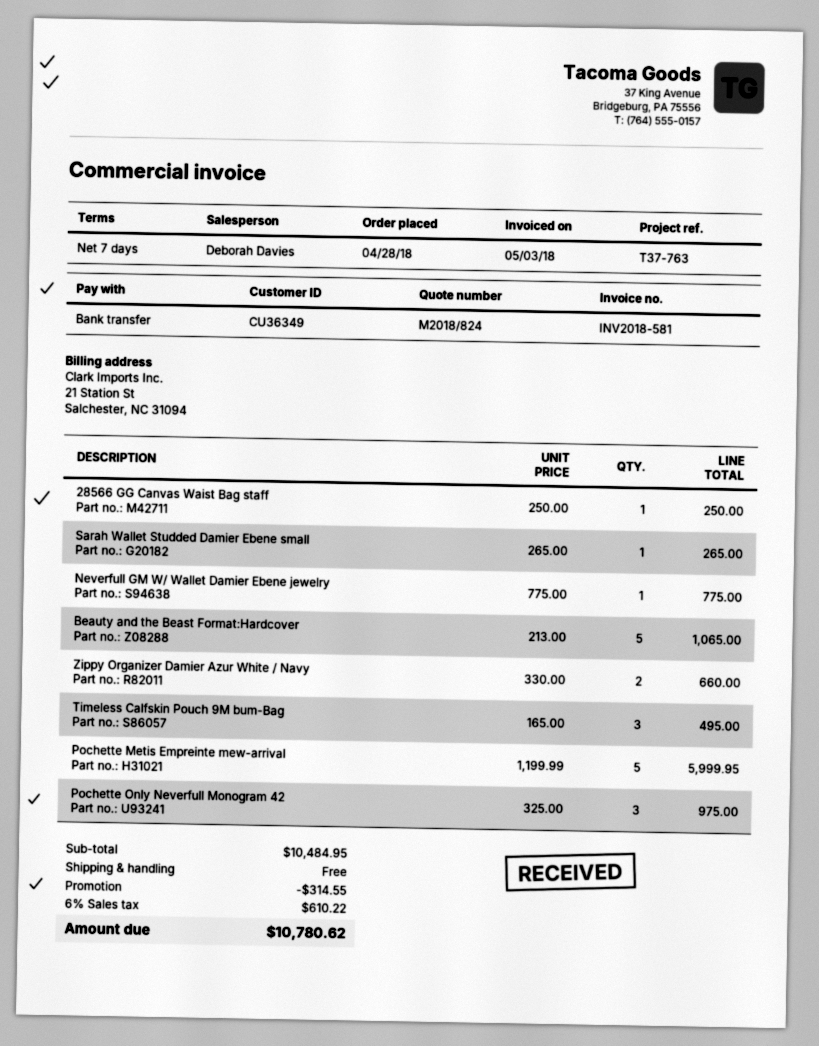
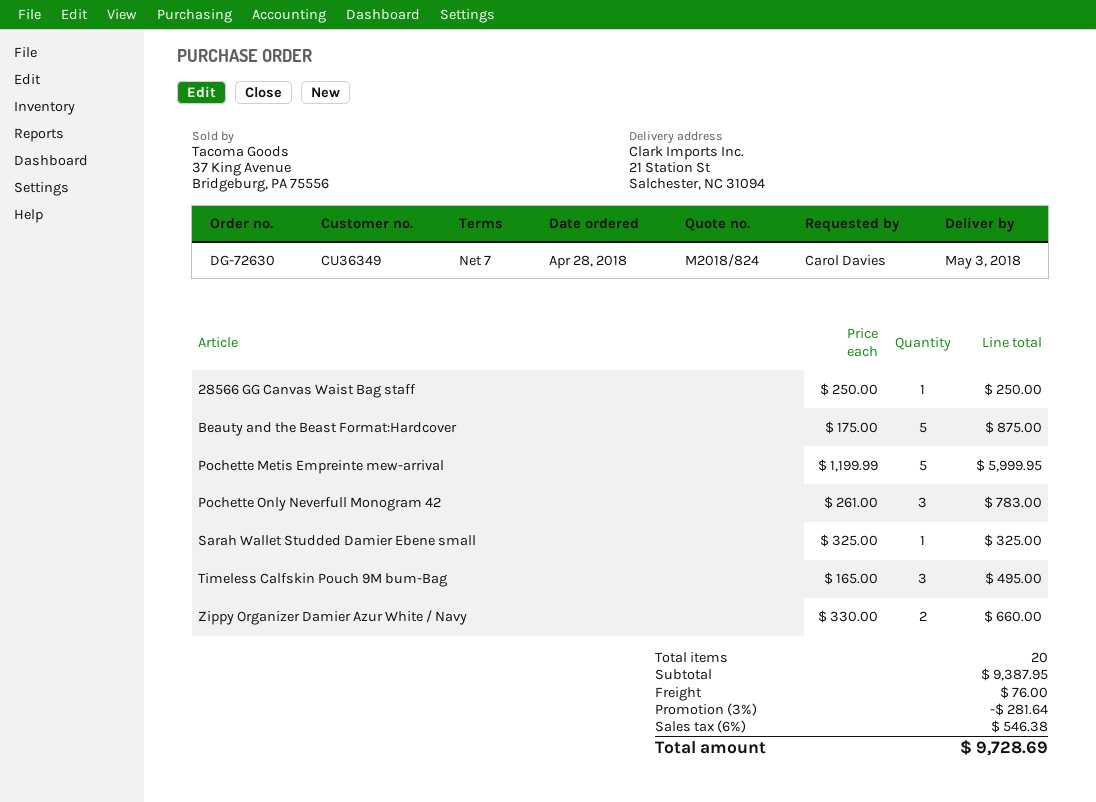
Sarah Wallet Studded Damier Ebene small: 1 x 265.00 = 265.00 -> 1 x 325.00 = 325.00
Neverfull GM W/ Wallet Damier Ebene jewelry: 1 x 775.00 = 775.00 -> none
Beauty and the Beast Format:Hardcover: 5 x 213.00 = 1065.00 -> 5 x 175.00 = 875.00
Pochette Only Neverfull Monogram 42: 3 x 325.00 = 975.00 -> 3 x 261.00 = 783.00
subtotal: 10484.95 -> 9387.95
discount: 314.55 -> 281.64
shipping: 0.00 -> 76.00
tax: 6% = 610.22 -> 6% = 546.38
total: 10780.62 -> 9728.69

